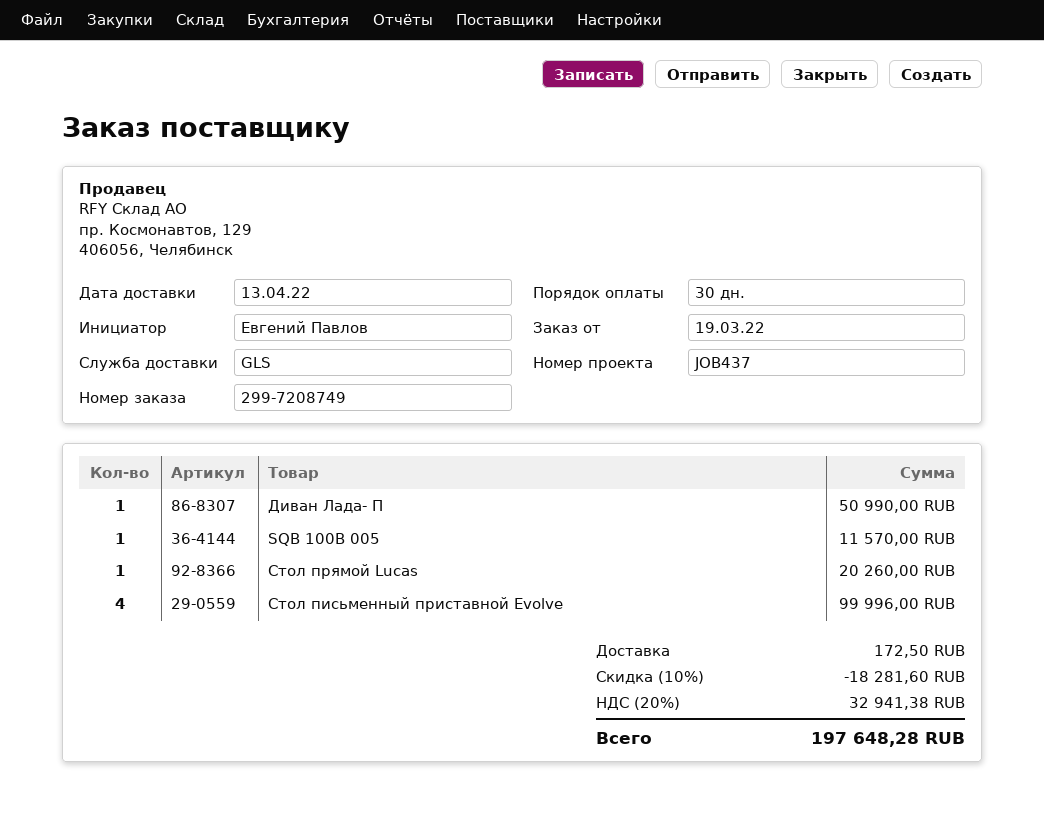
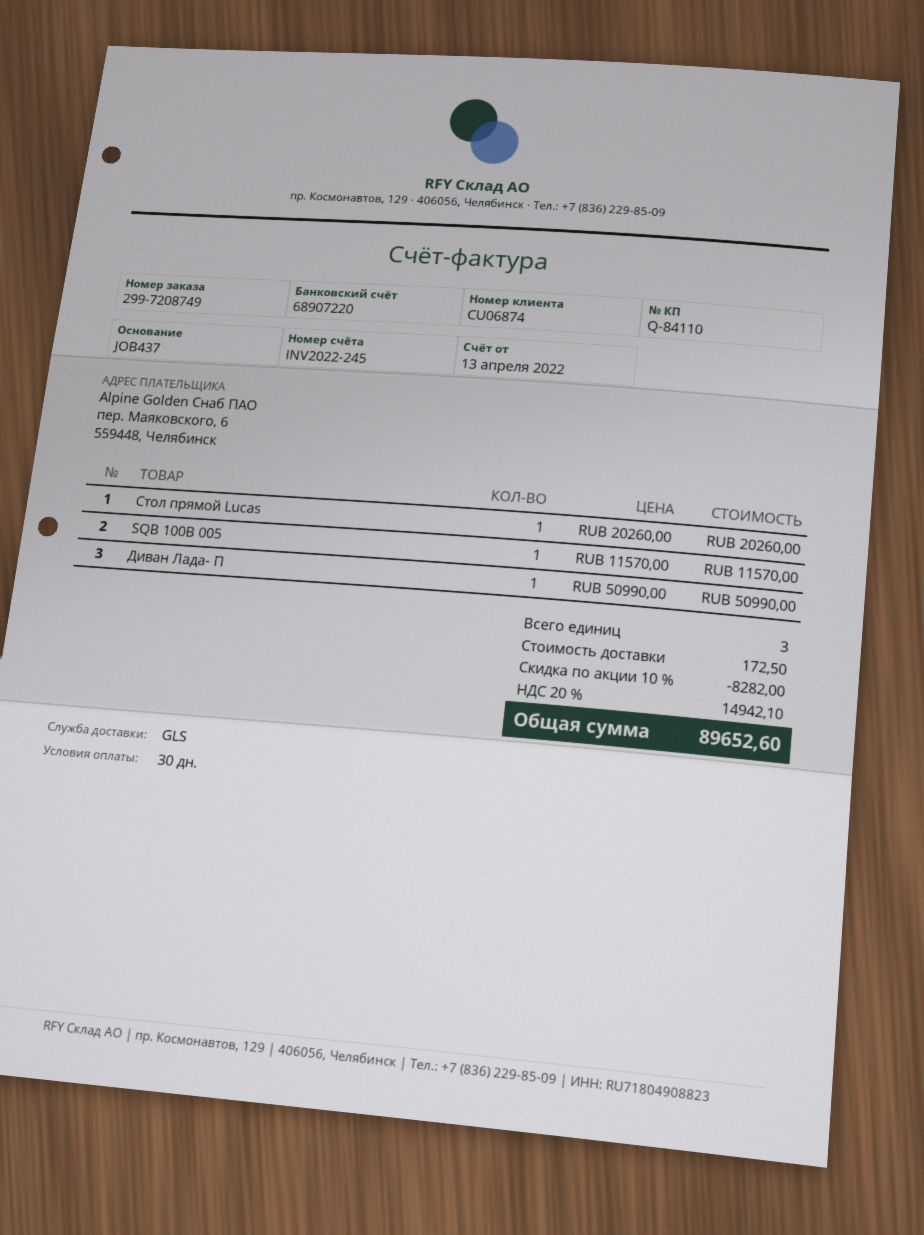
Стол письменный приставной Evolve: 4 for 99996.00 -> none
discount: 10% = 18281.60 -> 10% = 8282.00
tax: 20% = 32941.38 -> 20% = 14942.10
total: 197648.28 -> 89652.60

